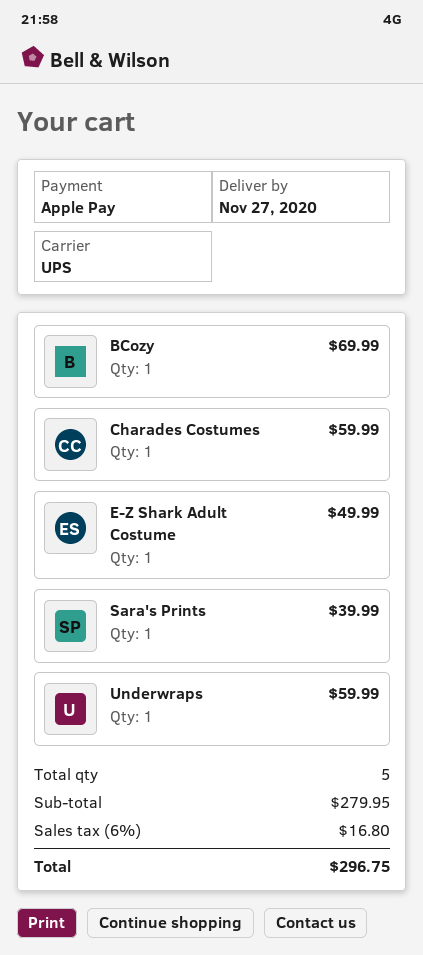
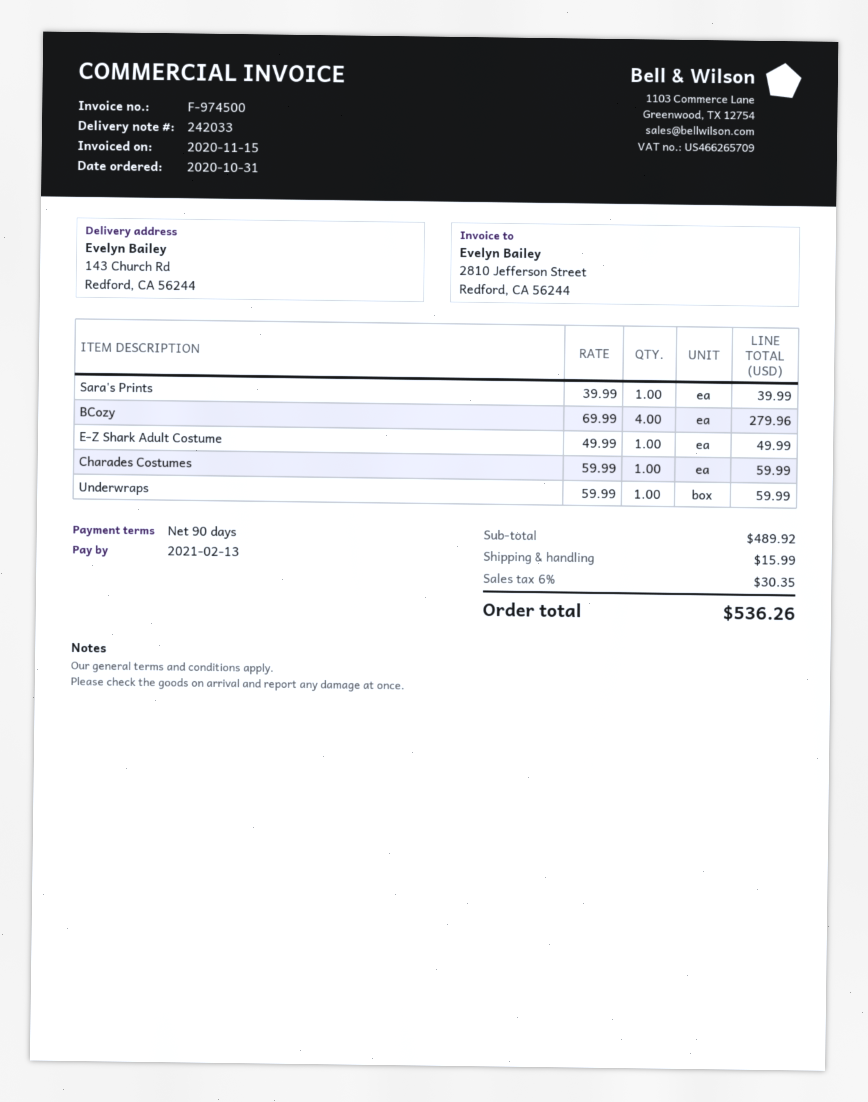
BCozy: 1 for 69.99 -> 4 for 279.96
subtotal: 279.95 -> 489.92
shipping: none -> 15.99
tax: 6% = 16.80 -> 6% = 30.35
total: 296.75 -> 536.26

